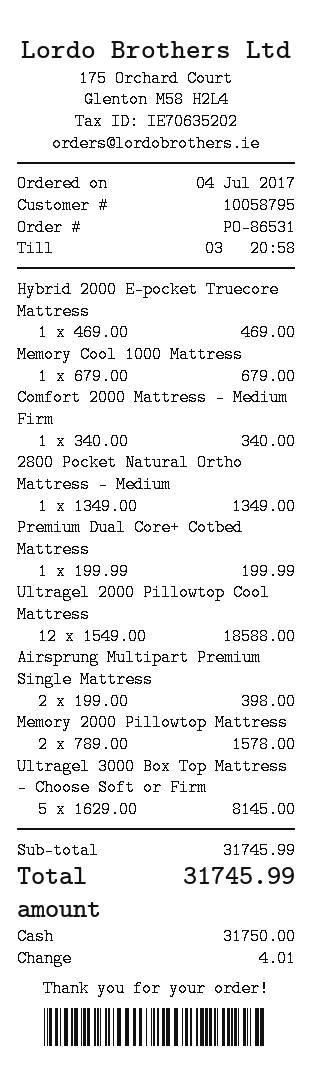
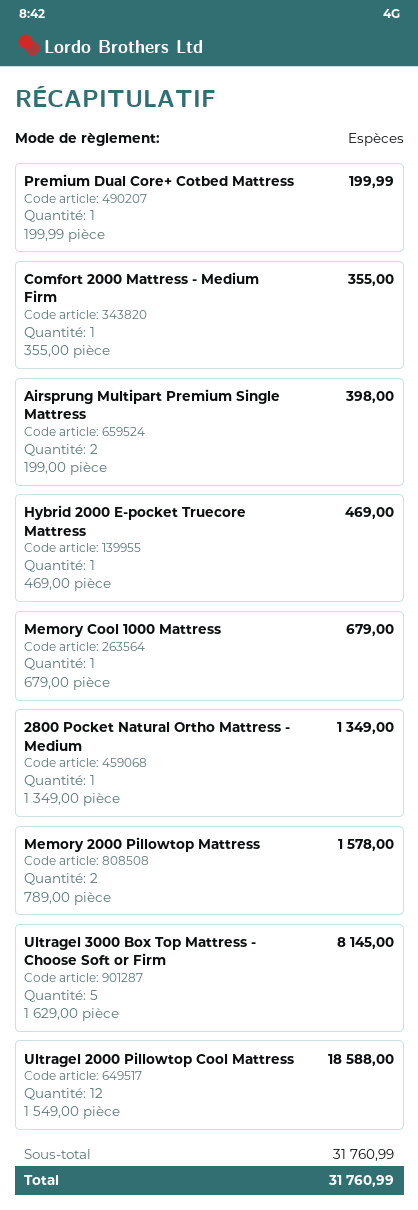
Comfort 2000 Mattress - Medium Firm: 1 x 340.00 = 340.00 -> 1 x 355.00 = 355.00
subtotal: 31745.99 -> 31760.99
total: 31745.99 -> 31760.99

